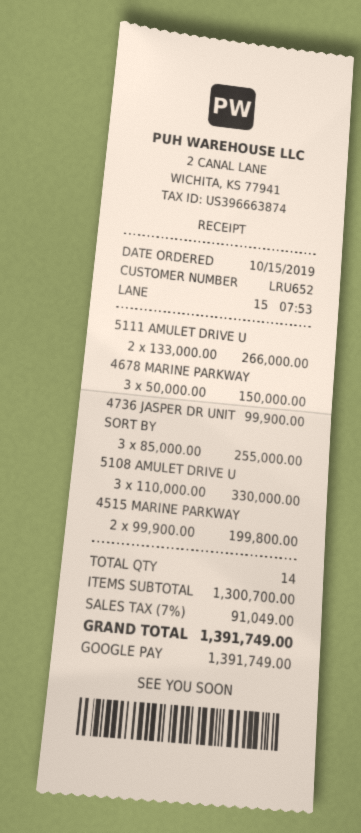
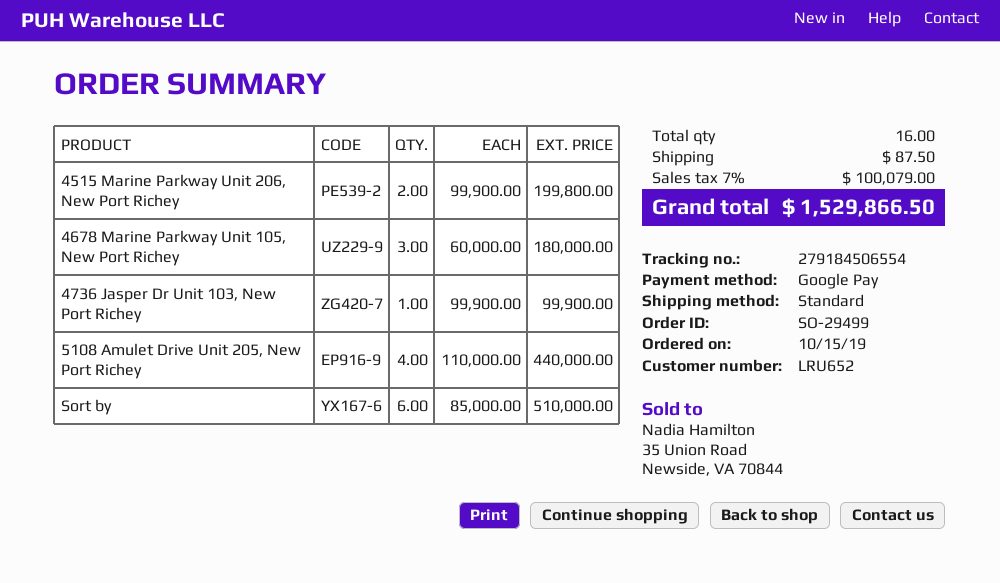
5111 AMULET DRIVE U: 2 x 133000.00 = 266000.00 -> none
4678 MARINE PARKWAY: 3 x 50000.00 = 150000.00 -> 3 x 60000.00 = 180000.00
SORT BY: 3 x 85000.00 = 255000.00 -> 6 x 85000.00 = 510000.00
5108 AMULET DRIVE U: 3 x 110000.00 = 330000.00 -> 4 x 110000.00 = 440000.00
total quantity: 14 -> 16
shipping: none -> 87.50
tax: 7% = 91049.00 -> 7% = 100079.00
total: 1391749.00 -> 1529866.50

